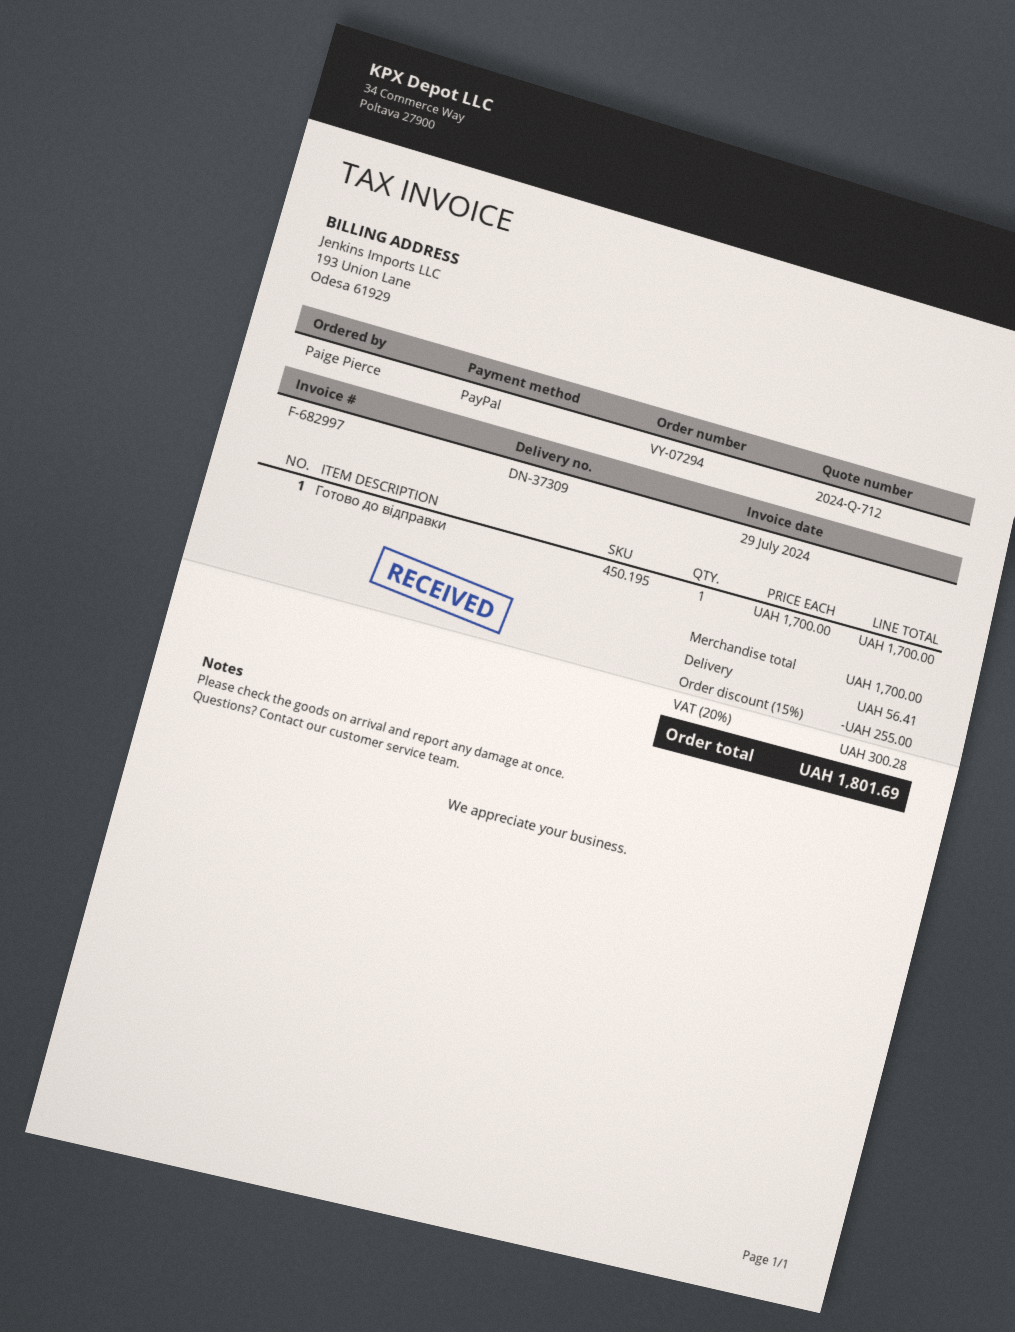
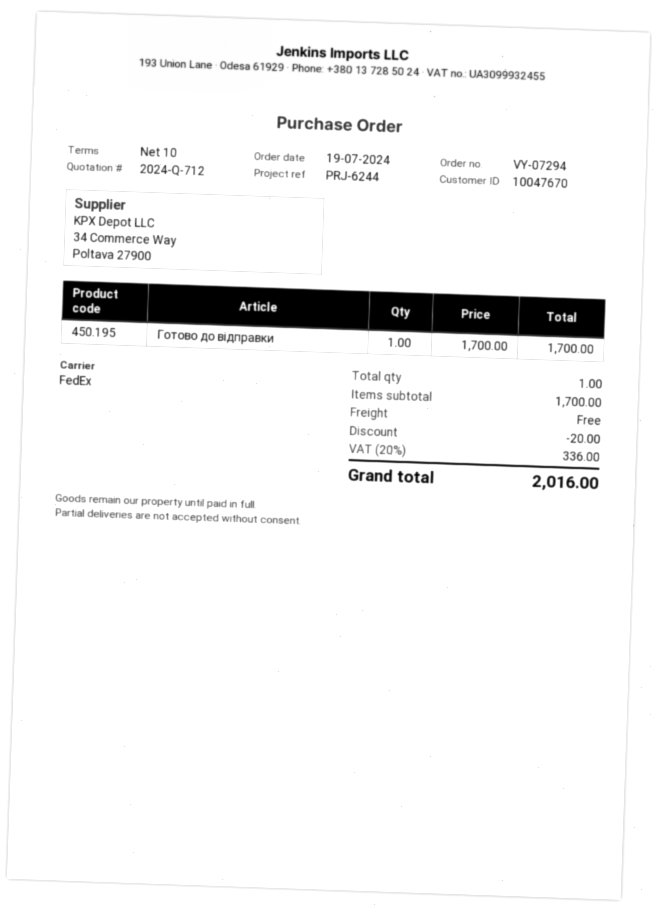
discount: 255.00 -> 20.00
shipping: 56.41 -> 0.00
tax: 20% = 300.28 -> 20% = 336.00
total: 1801.69 -> 2016.00

